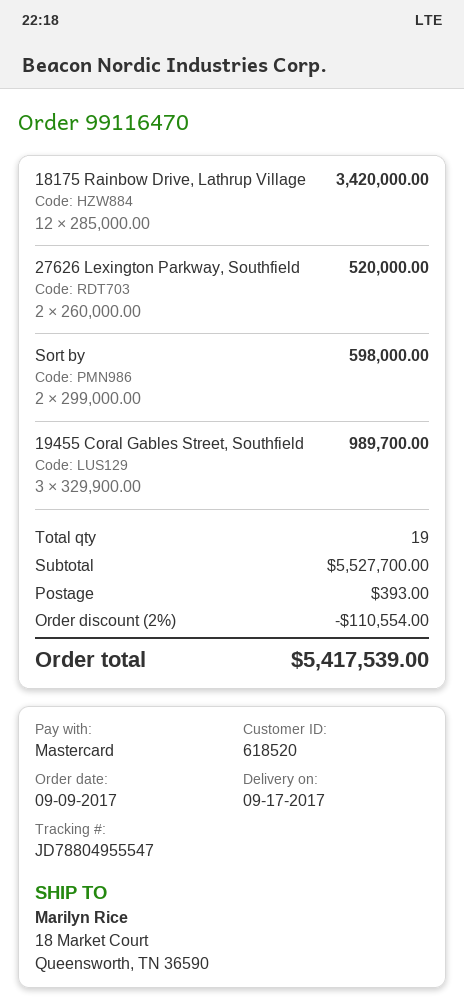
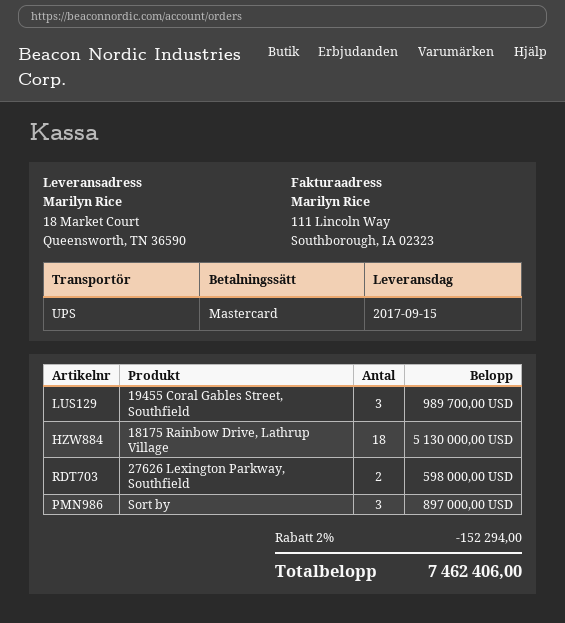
delivery date: 2017-09-17 -> 2017-09-15
18175 Rainbow Drive, Lathrup Village: 12 for 3420000.00 -> 18 for 5130000.00
27626 Lexington Parkway, Southfield: 2 for 520000.00 -> 2 for 598000.00
Sort by: 2 for 598000.00 -> 3 for 897000.00
discount: 2% = 110554.00 -> 2% = 152294.00
shipping: 393.00 -> none
total: 5417539.00 -> 7462406.00

